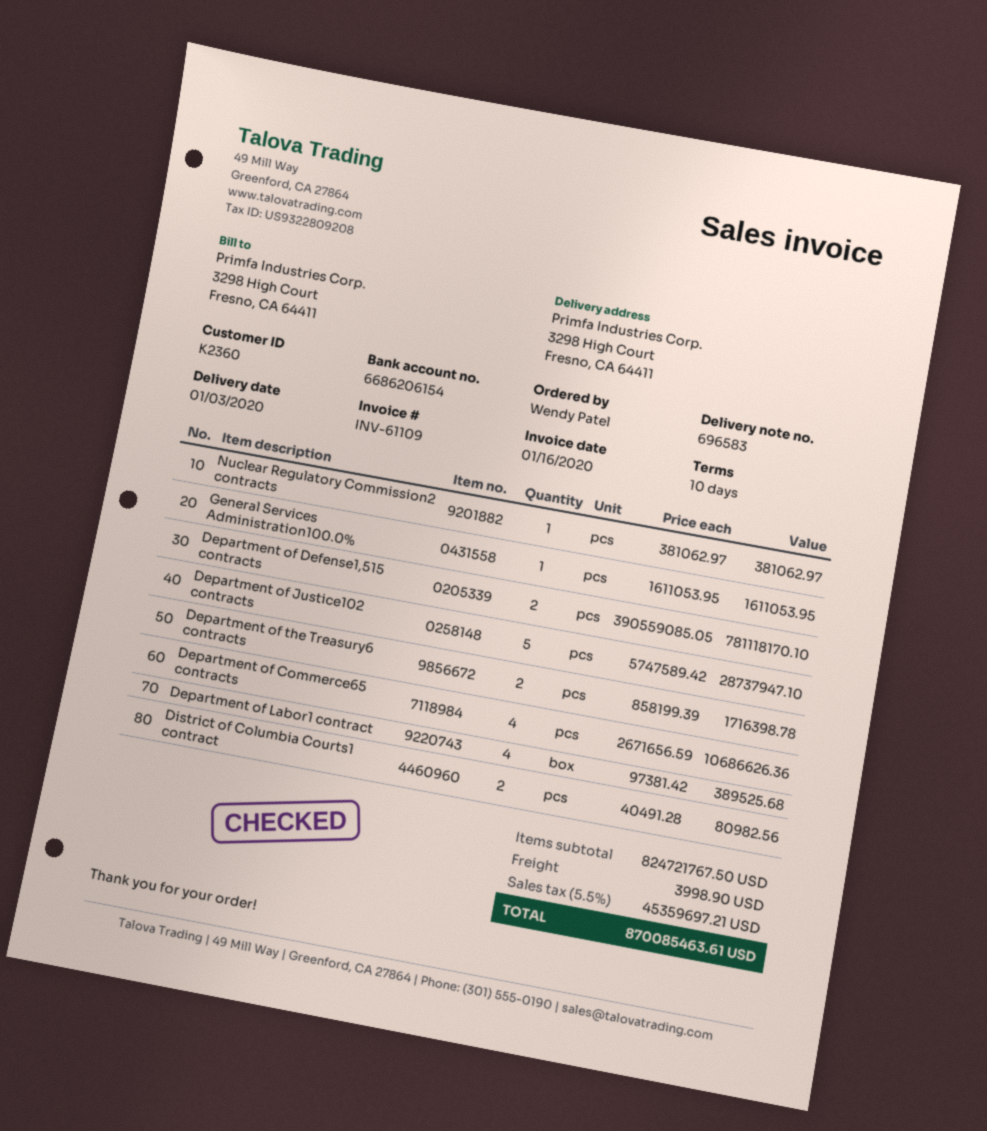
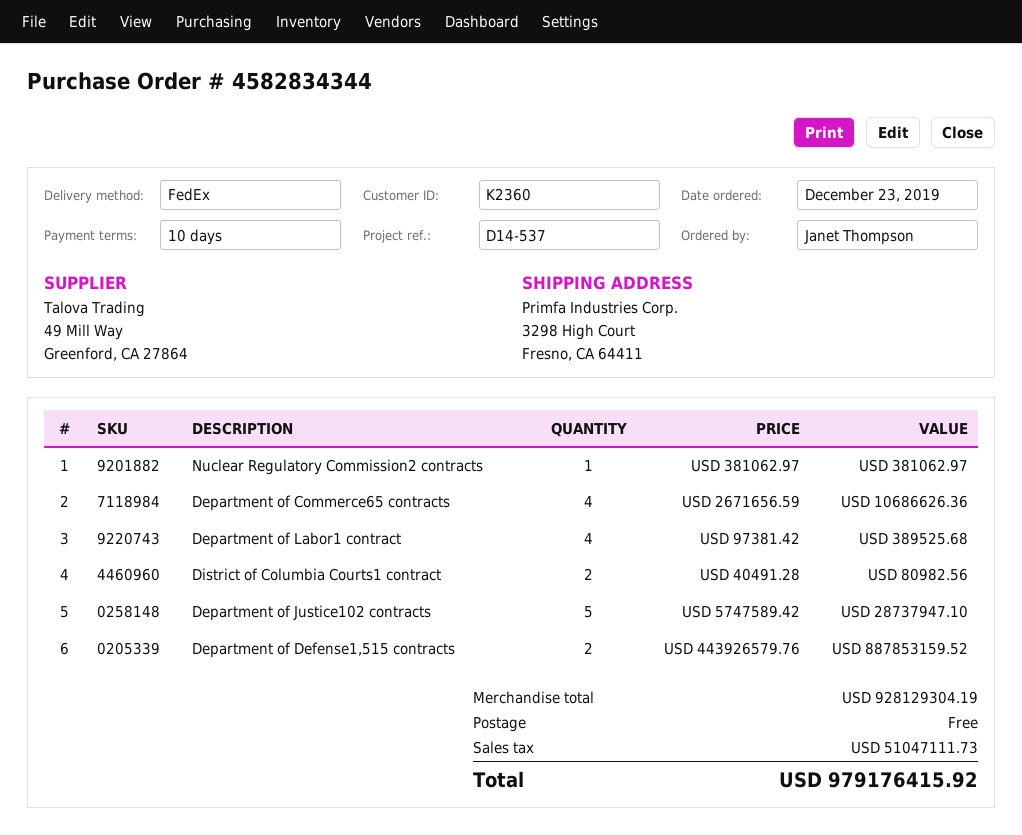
ordered by: Wendy Patel -> Janet Thompson
General Services Administration100.0%: 1 x 1611053.95 = 1611053.95 -> none
Department of Defense1,515 contracts: 2 x 390559085.05 = 781118170.10 -> 2 x 443926579.76 = 887853159.52
Department of the Treasury6 contracts: 2 x 858199.39 = 1716398.78 -> none
subtotal: 824721767.50 -> 928129304.19
shipping: 3998.90 -> 0.00
tax: 45359697.21 -> 51047111.73
total: 870085463.61 -> 979176415.92

